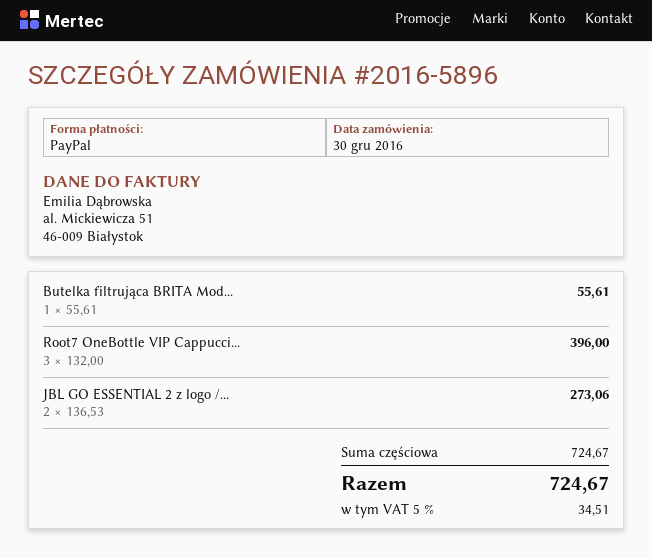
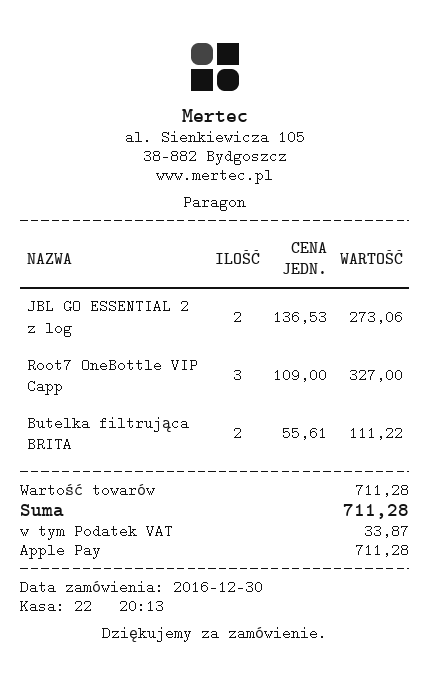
payment method: PayPal -> Apple Pay
Butelka filtrująca BRITA Mod...: 1 x 55.61 = 55.61 -> 2 x 55.61 = 111.22
Root7 OneBottle VIP Cappucci...: 3 x 132.00 = 396.00 -> 3 x 109.00 = 327.00
subtotal: 724.67 -> 711.28
tax: 34.51 -> 33.87
total: 724.67 -> 711.28

